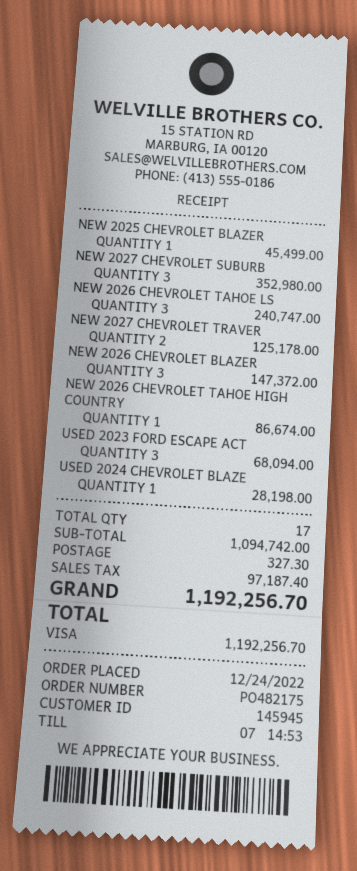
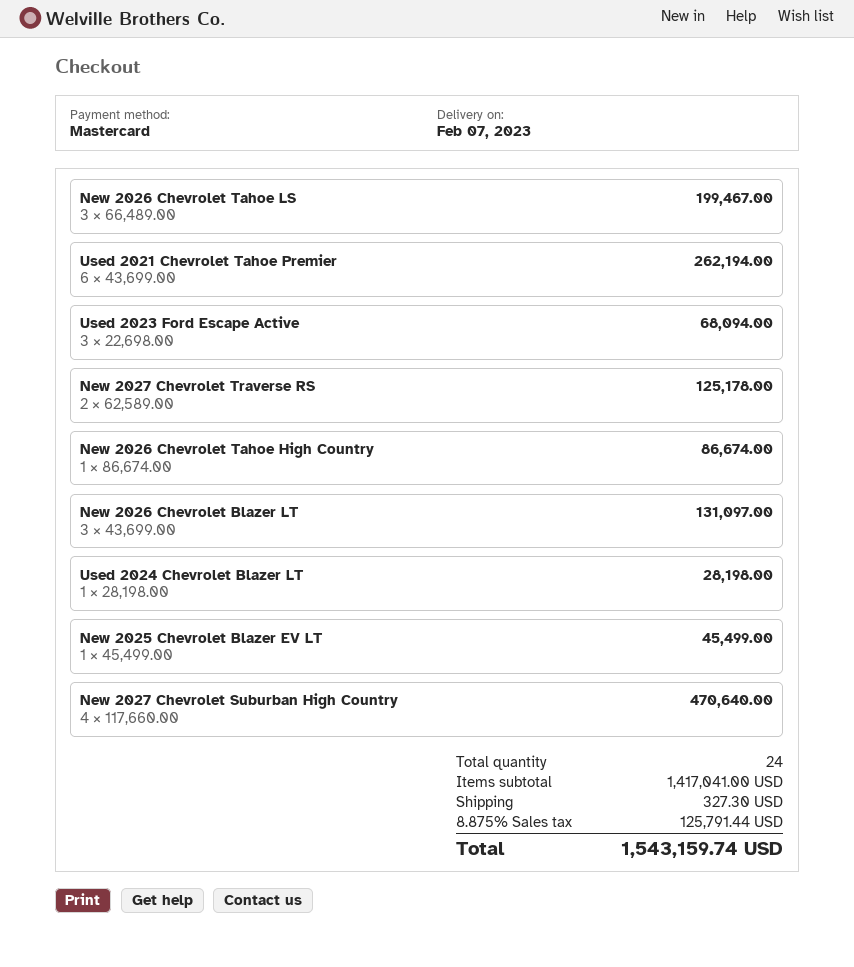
payment method: Visa -> Mastercard
NEW 2027 CHEVROLET SUBURB: 3 for 352980.00 -> 4 for 470640.00
NEW 2026 CHEVROLET TAHOE LS: 3 for 240747.00 -> 3 for 199467.00
NEW 2026 CHEVROLET BLAZER: 3 for 147372.00 -> 3 for 131097.00
Used 2021 Chevrolet Tahoe Premier: none -> 6 for 262194.00
total quantity: 17 -> 24
subtotal: 1094742.00 -> 1417041.00
tax: 97187.40 -> 125791.44
total: 1192256.70 -> 1543159.74

